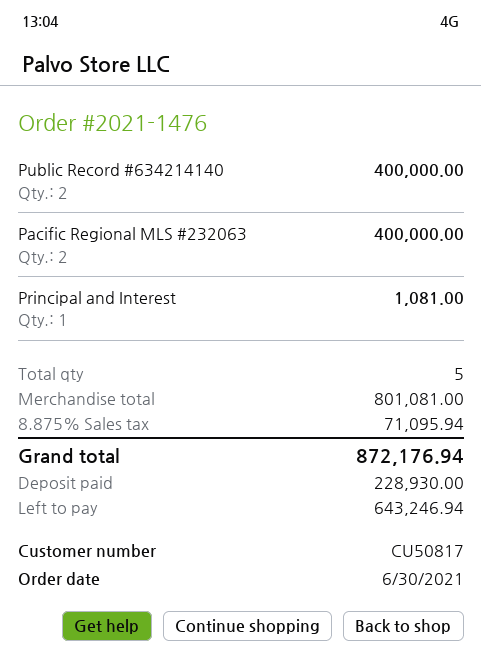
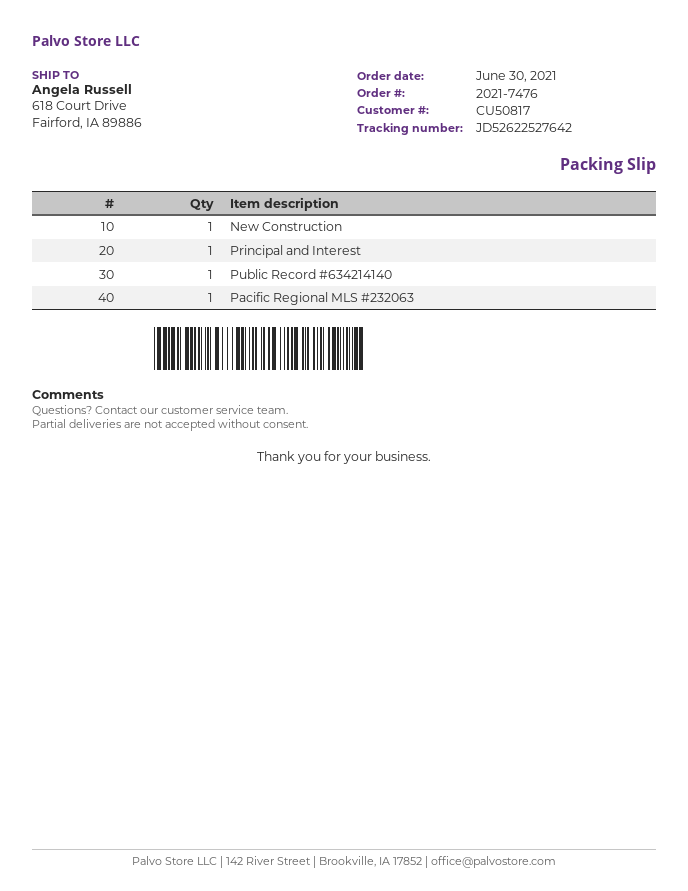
order number: 2021-1476 -> 2021-7476
Public Record #634214140: 2 -> 1
Pacific Regional MLS #232063: 2 -> 1
New Construction: none -> 1

